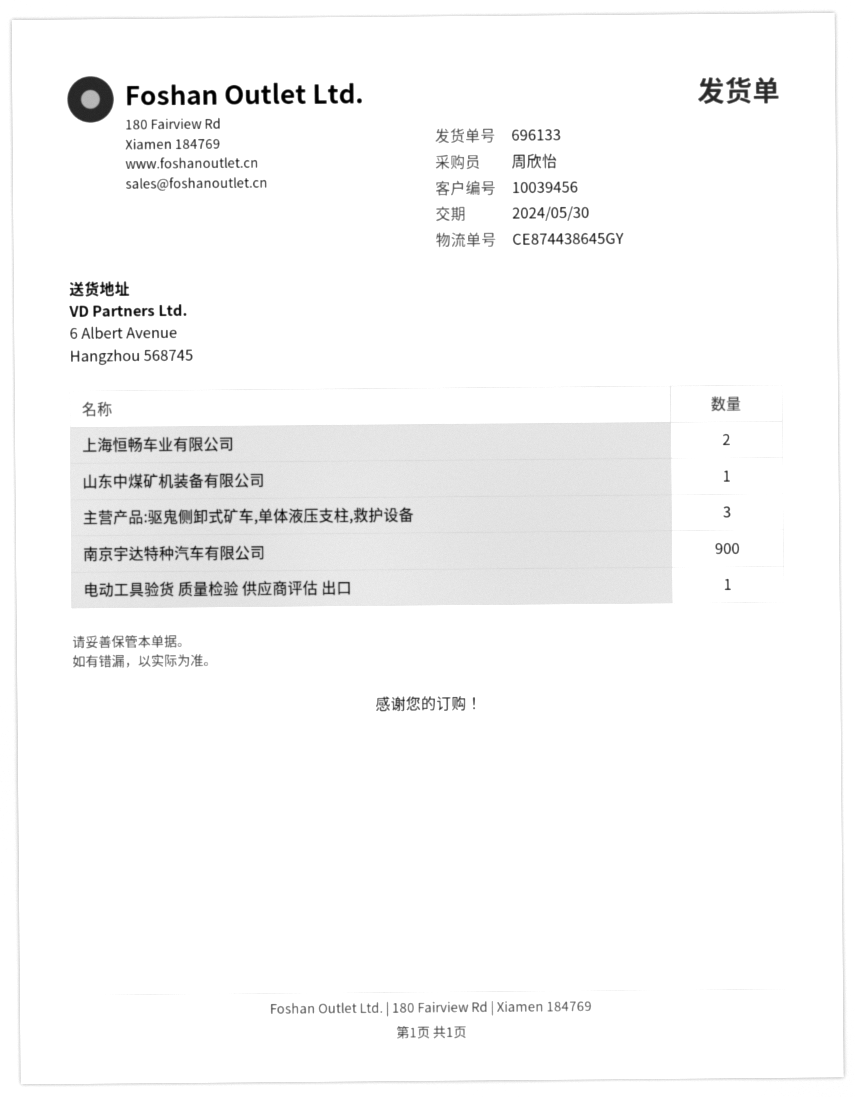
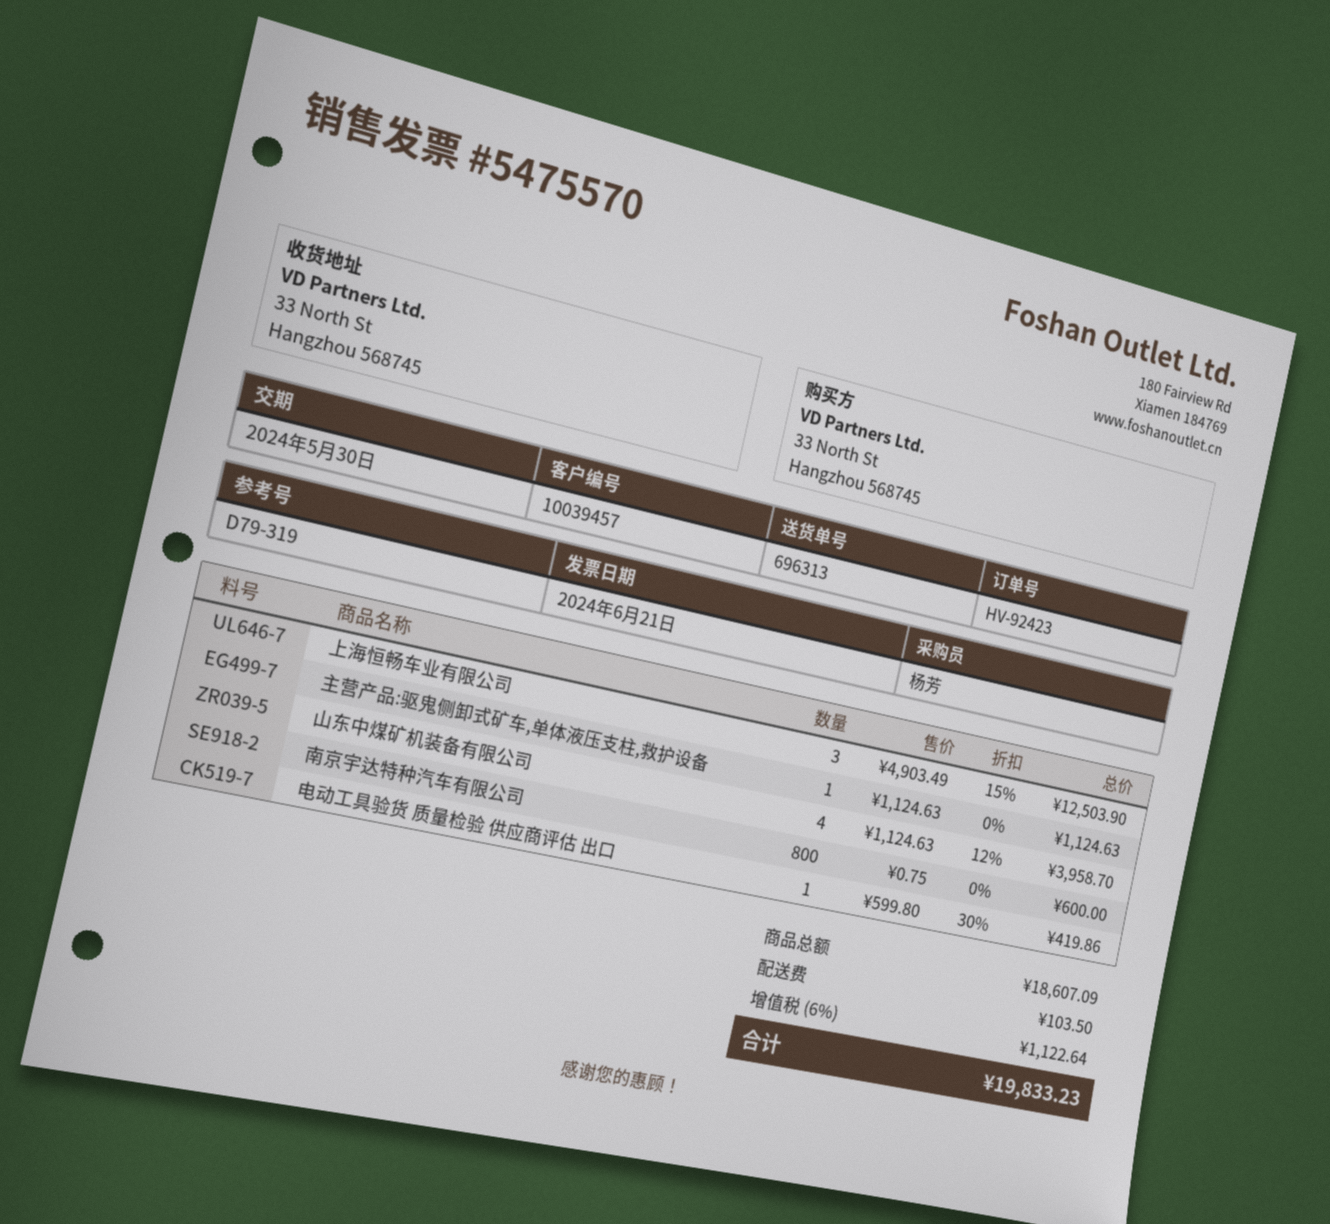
delivery note number: 696133 -> 696313
customer number: 10039456 -> 10039457
ordered by: 周欣怡 -> 杨芳
ship to: 6 Albert Avenue, Hangzhou 568745 -> 33 North St, Hangzhou 568745
上海恒畅车业有限公司: 2 -> 3
山东中煤矿机装备有限公司: 1 -> 4
主营产品:驱鬼侧卸式矿车,单体液压支柱,救护设备: 3 -> 1
南京宇达特种汽车有限公司: 900 -> 800

